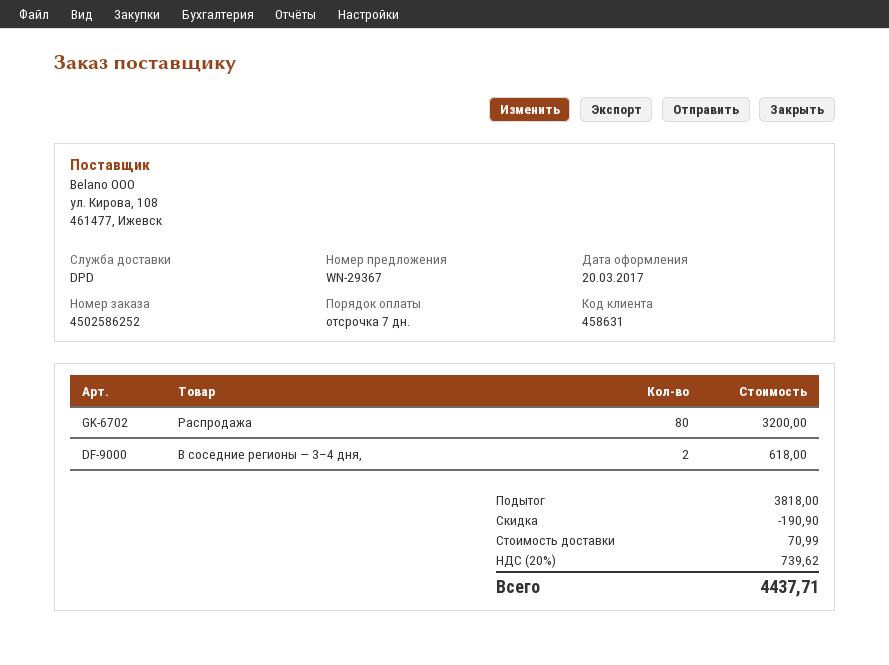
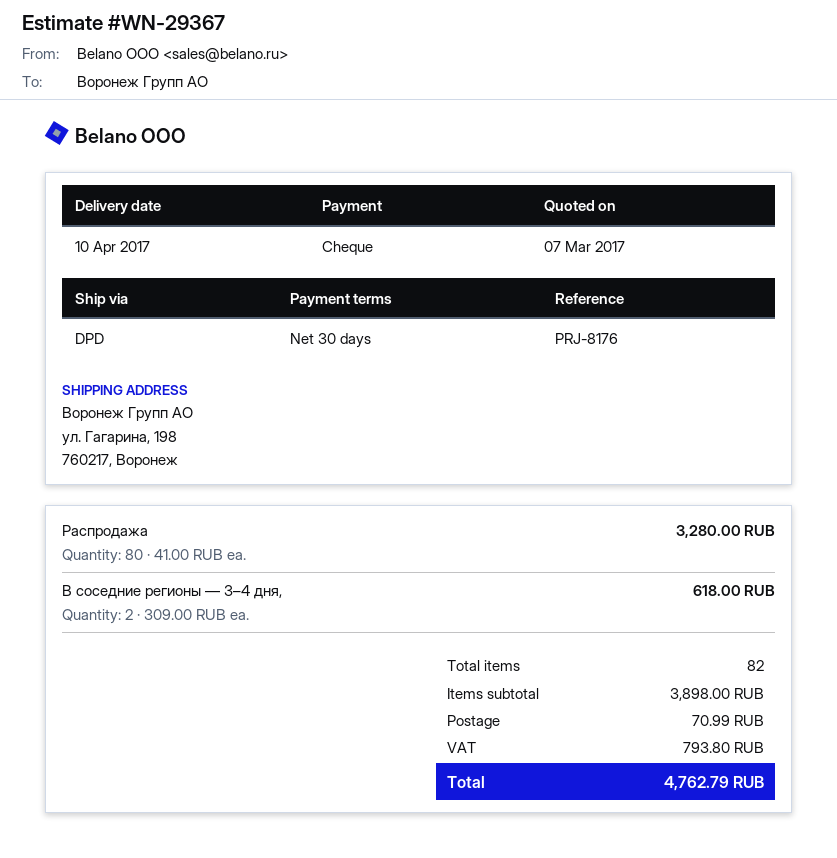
payment terms: 7 days -> 30 days
Распродажа: 80 for 3200.00 -> 80 for 3280.00
subtotal: 3818.00 -> 3898.00
discount: 190.90 -> none
tax: 739.62 -> 793.80
total: 4437.71 -> 4762.79

